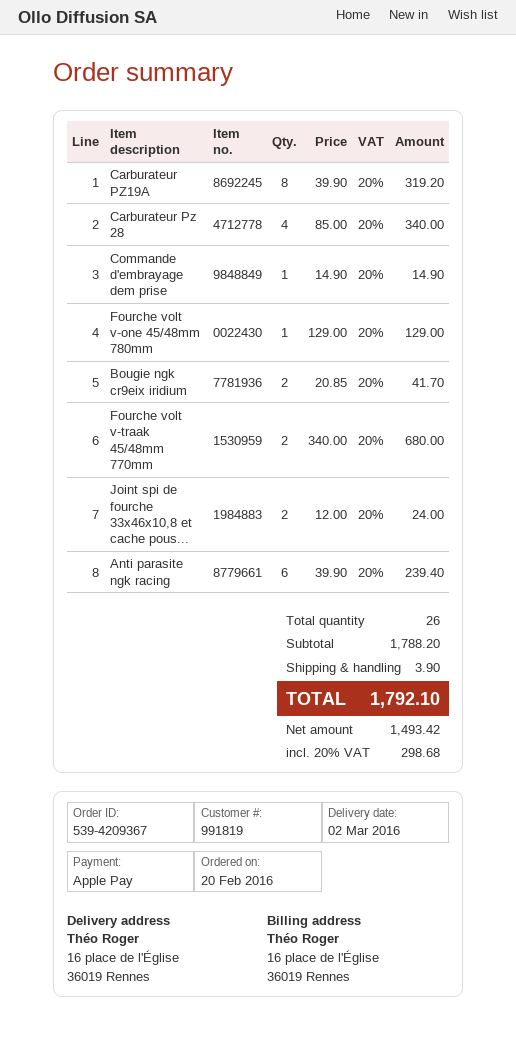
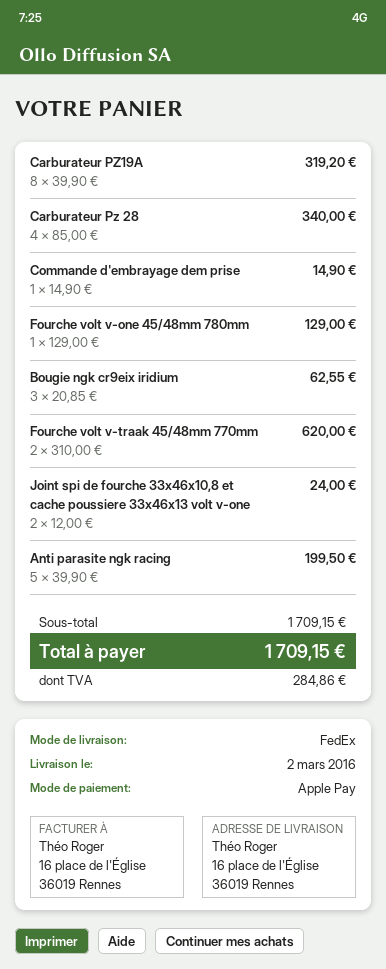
Bougie ngk cr9eix iridium: 2 x 20.85 = 41.70 -> 3 x 20.85 = 62.55
Fourche volt v-traak 45/48mm 770mm: 2 x 340.00 = 680.00 -> 2 x 310.00 = 620.00
Anti parasite ngk racing: 6 x 39.90 = 239.40 -> 5 x 39.90 = 199.50
subtotal: 1788.20 -> 1709.15
shipping: 3.90 -> none
tax: 298.68 -> 284.86
total: 1792.10 -> 1709.15

